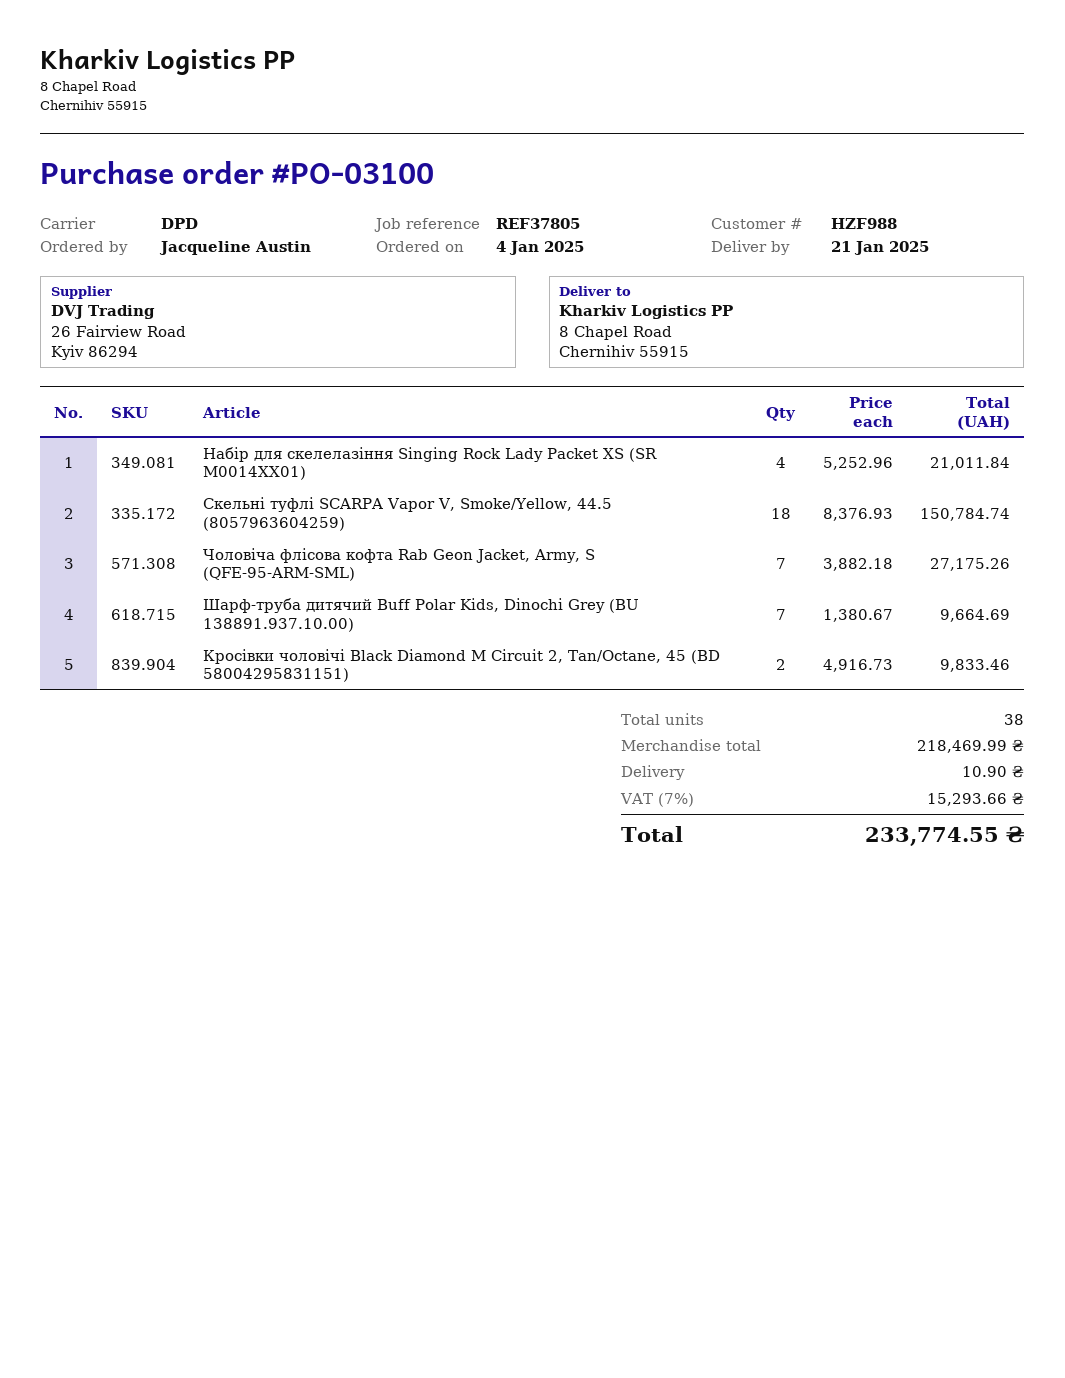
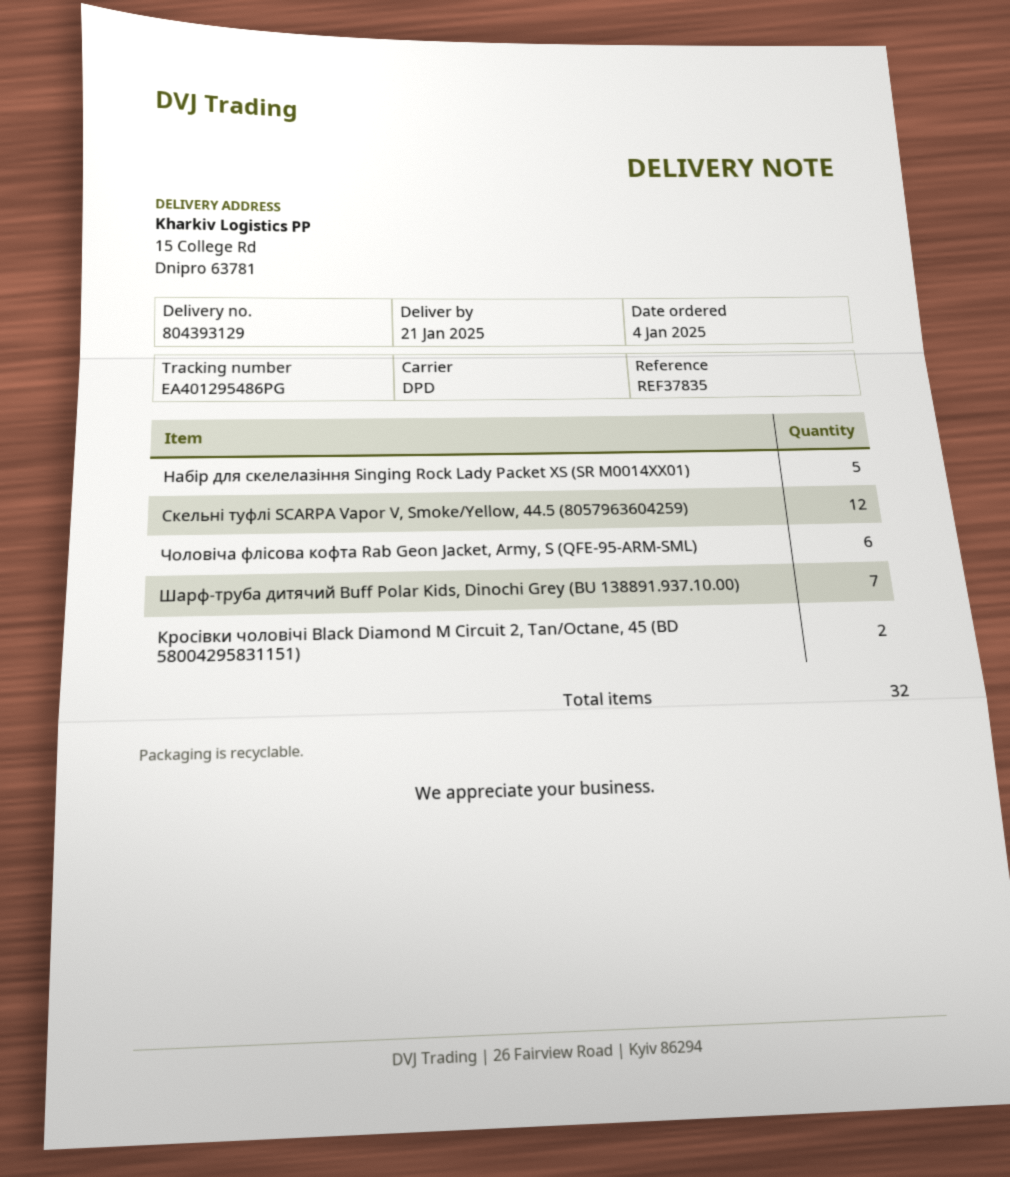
reference: REF37805 -> REF37835
ship to: 8 Chapel Road, Chernihiv 55915 -> 15 College Rd, Dnipro 63781
Набір для скелелазіння Singing Rock Lady Packet XS (SR M0014XX01): 4 -> 5
Скельні туфлі SCARPA Vapor V, Smoke/Yellow, 44.5 (8057963604259): 18 -> 12
Чоловіча флісова кофта Rab Geon Jacket, Army, S (QFE-95-ARM-SML): 7 -> 6
total quantity: 38 -> 32

